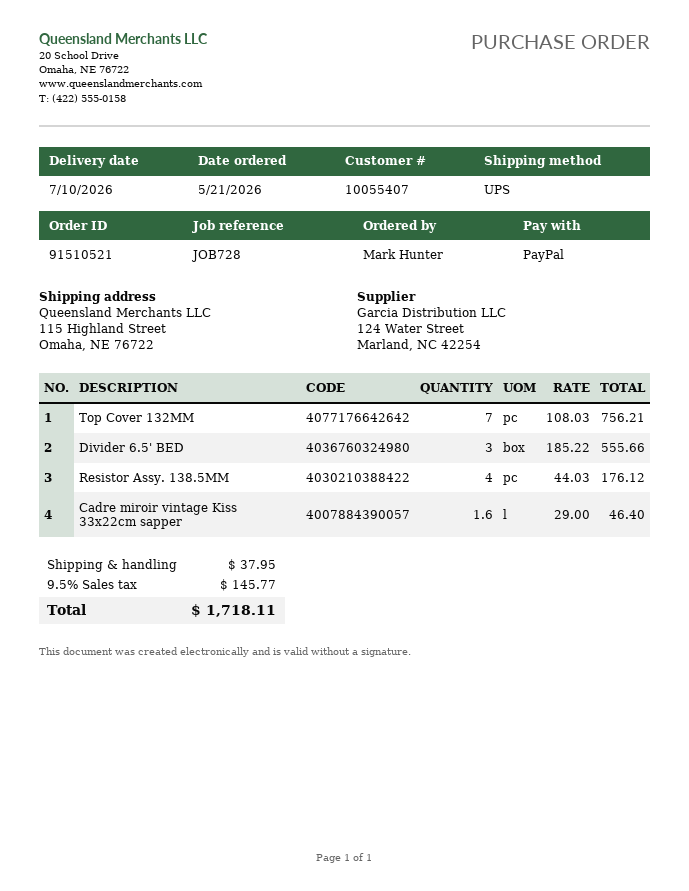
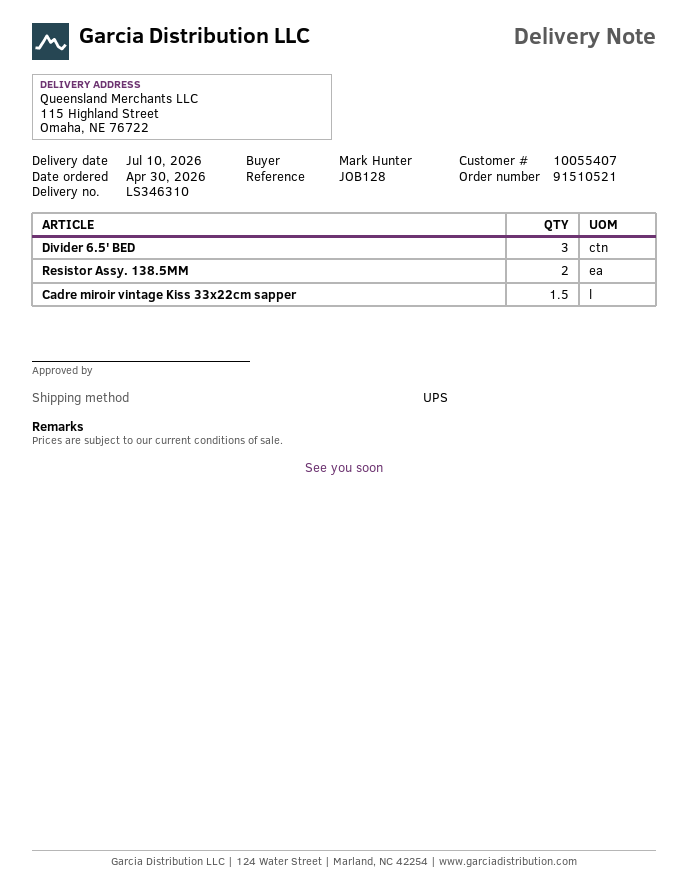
order date: 2026-05-21 -> 2026-04-30
reference: JOB728 -> JOB128
Top Cover 132MM: 7 -> none
Resistor Assy. 138.5MM: 4 -> 2
Cadre miroir vintage Kiss 33x22cm sapper: 1.6 -> 1.5

